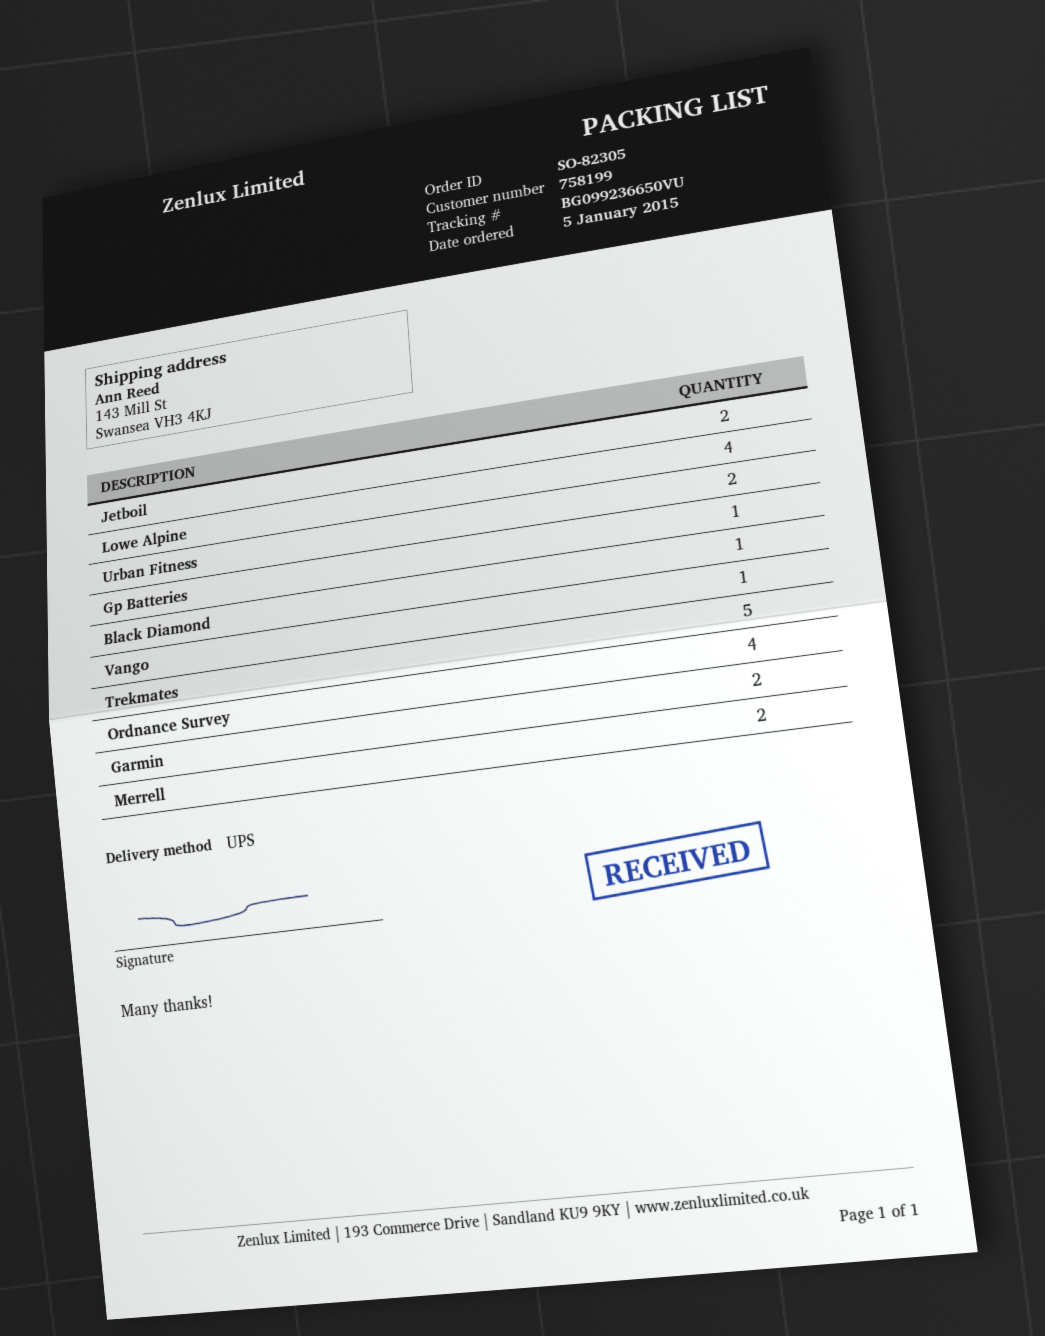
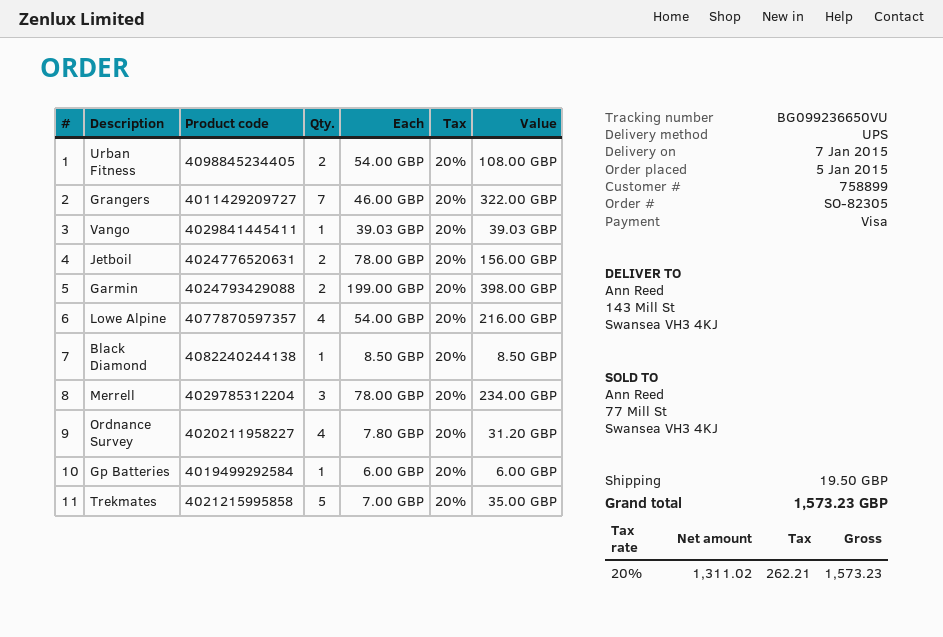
customer number: 758199 -> 758899
Merrell: 2 -> 3
Grangers: none -> 7

